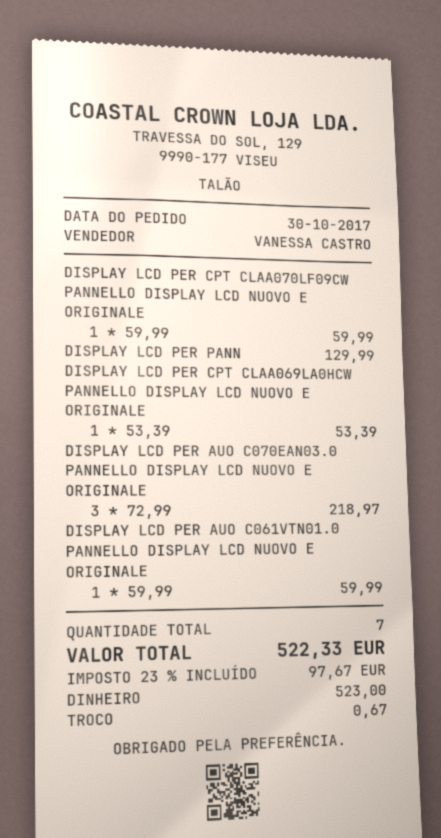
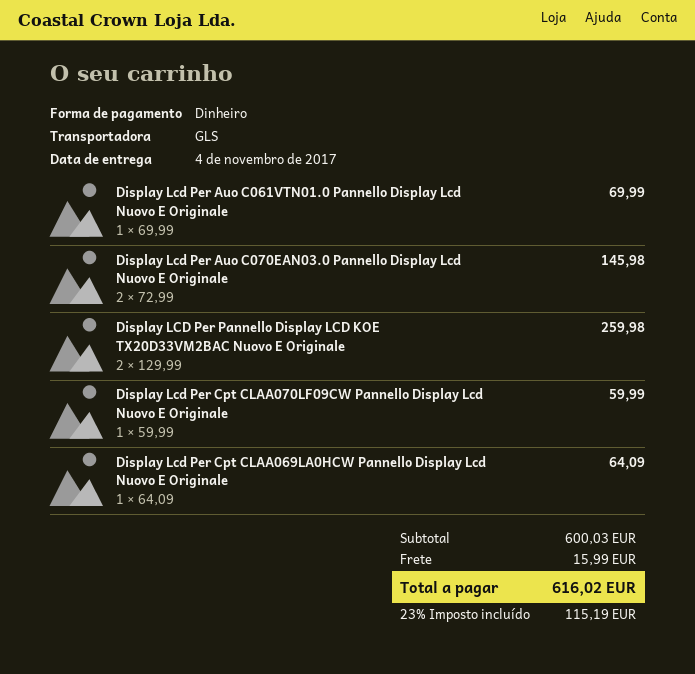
DISPLAY LCD PER PANN: 1 x 129.99 = 129.99 -> 2 x 129.99 = 259.98
DISPLAY LCD PER CPT CLAA069LA0HCW PANNELLO DISPLAY LCD NUOVO E ORIGINALE: 1 x 53.39 = 53.39 -> 1 x 64.09 = 64.09
DISPLAY LCD PER AUO C070EAN03.0 PANNELLO DISPLAY LCD NUOVO E ORIGINALE: 3 x 72.99 = 218.97 -> 2 x 72.99 = 145.98
DISPLAY LCD PER AUO C061VTN01.0 PANNELLO DISPLAY LCD NUOVO E ORIGINALE: 1 x 59.99 = 59.99 -> 1 x 69.99 = 69.99
shipping: none -> 15.99
tax: 23% = 97.67 -> 23% = 115.19
total: 522.33 -> 616.02

